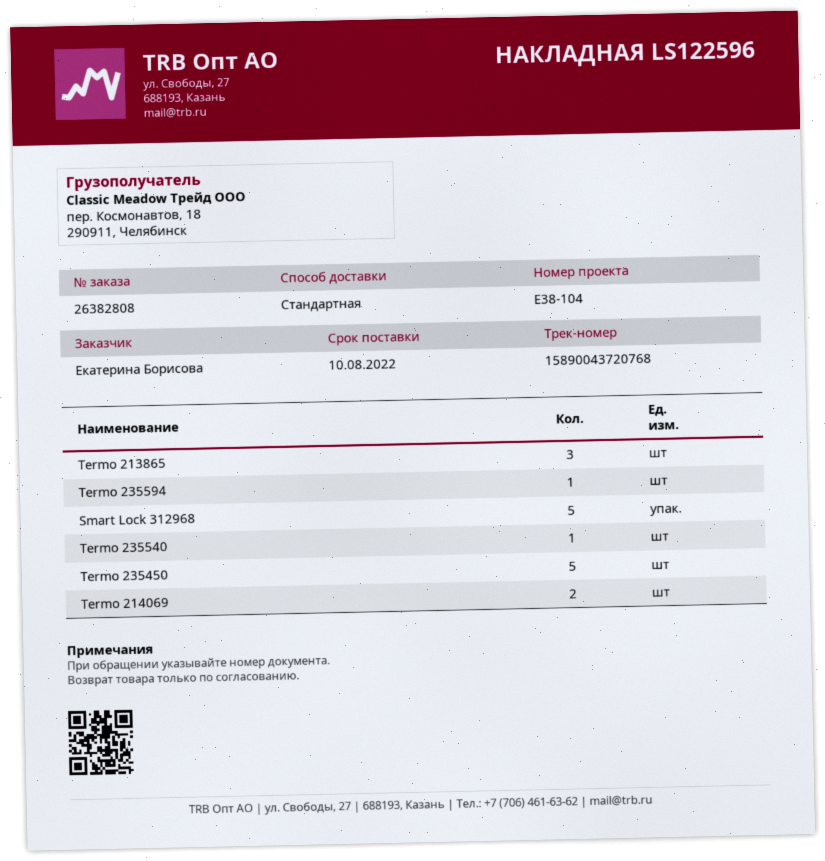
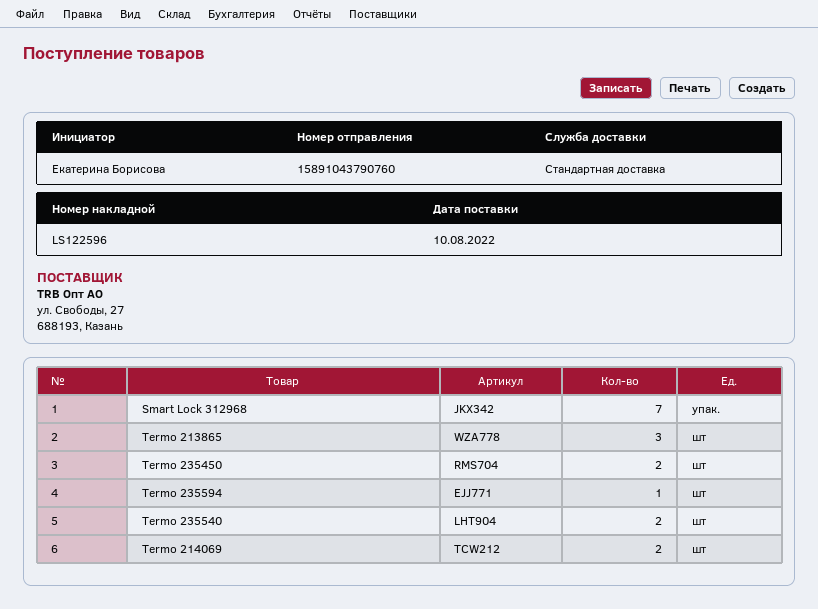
tracking number: 15890043720768 -> 15891043790760
Smart Lock 312968: 5 -> 7
Termo 235540: 1 -> 2
Termo 235450: 5 -> 2

